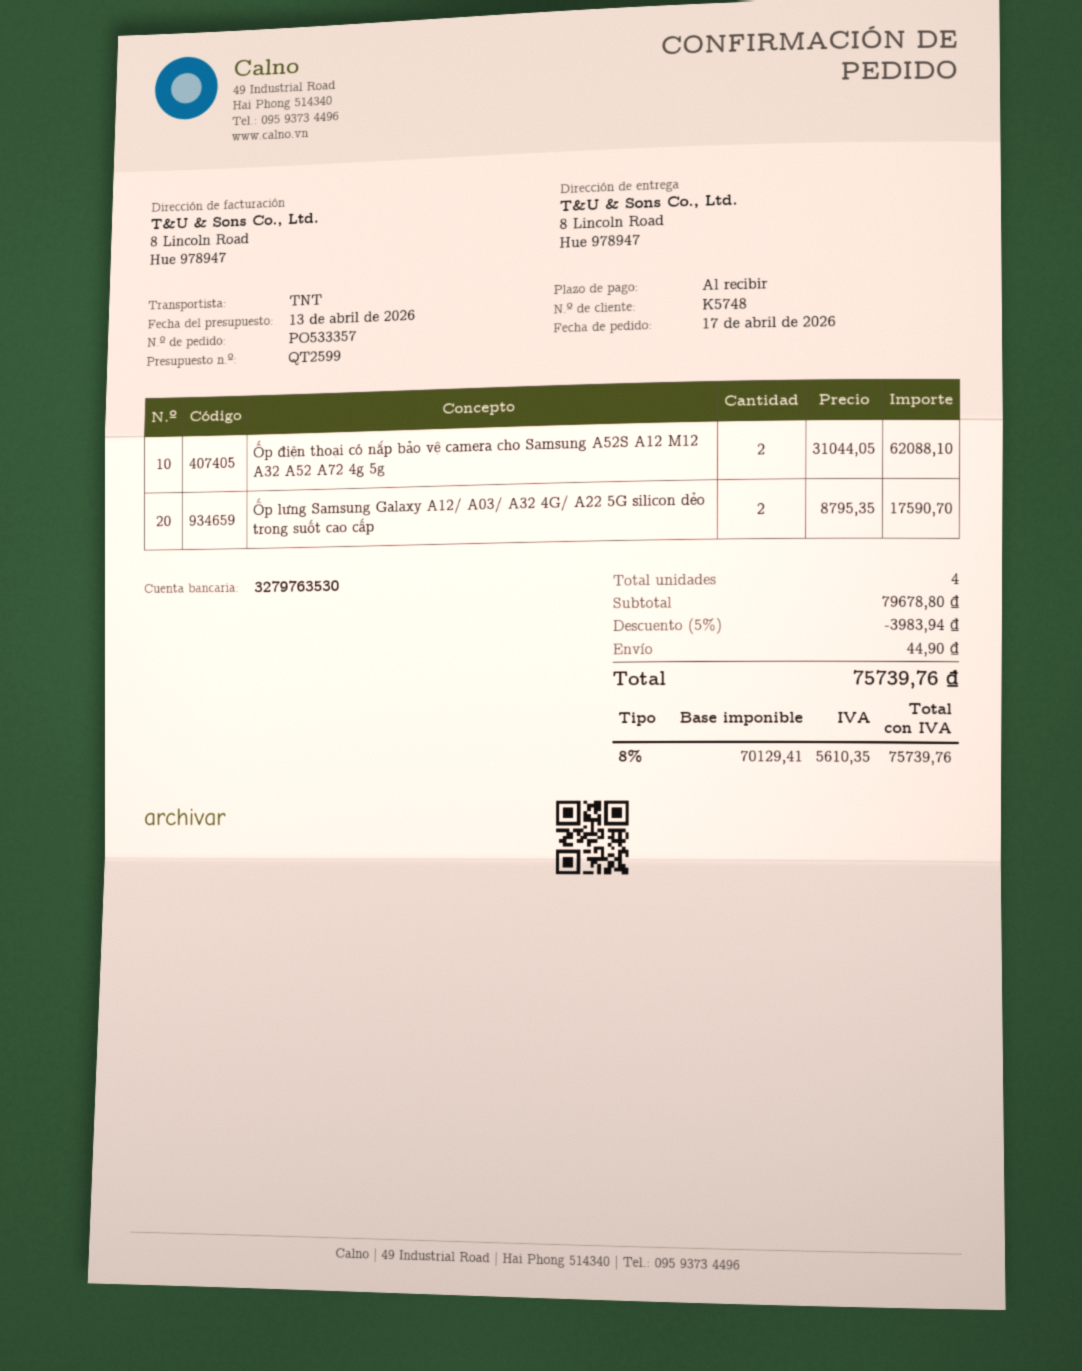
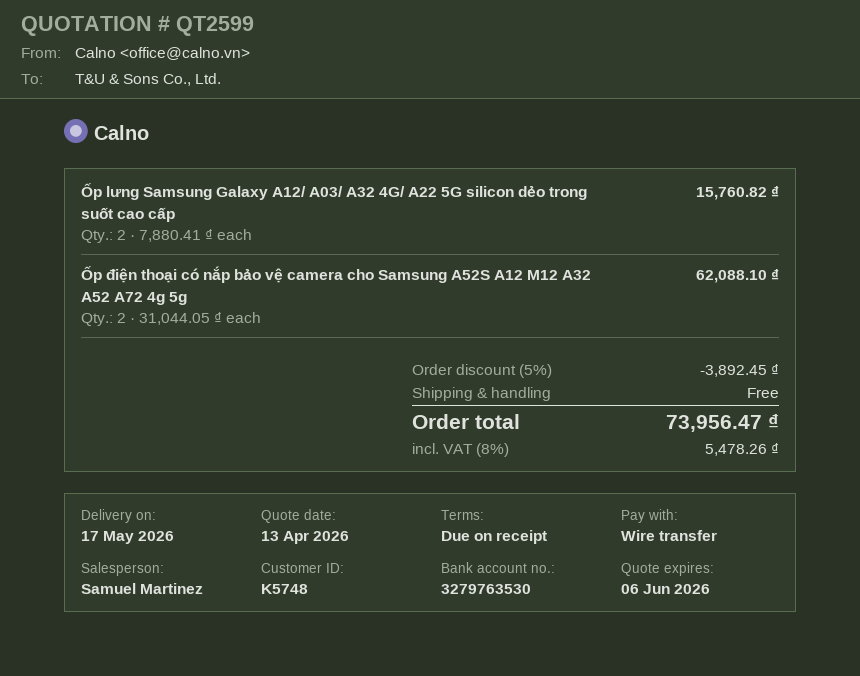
Ốp lưng Samsung Galaxy A12/ A03/ A32 4G/ A22 5G silicon dẻo trong suốt cao cấp: 2 x 8795.35 = 17590.70 -> 2 x 7880.41 = 15760.82
discount: 5% = 3983.94 -> 5% = 3892.45
shipping: 44.90 -> 0.00
tax: 8% = 5610.35 -> 8% = 5478.26
total: 75739.76 -> 73956.47

